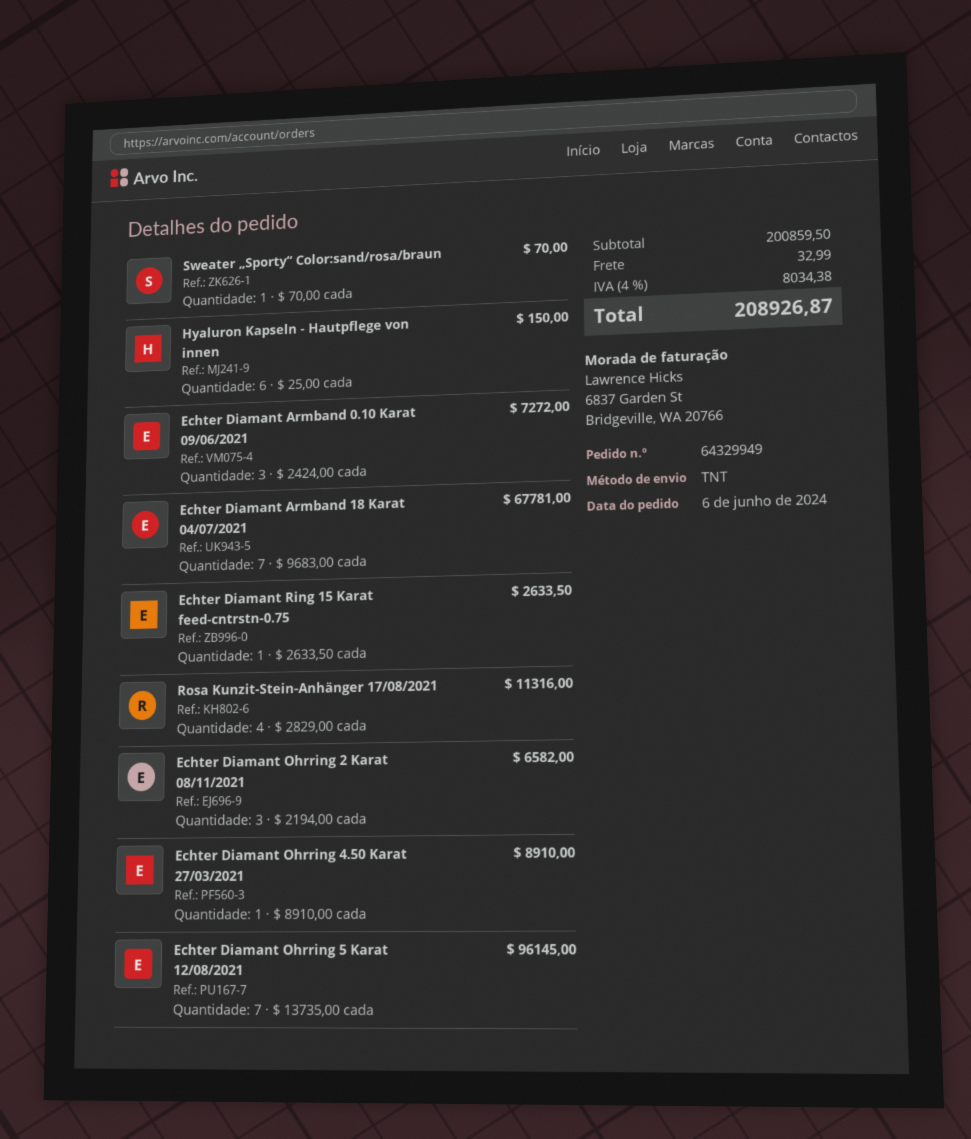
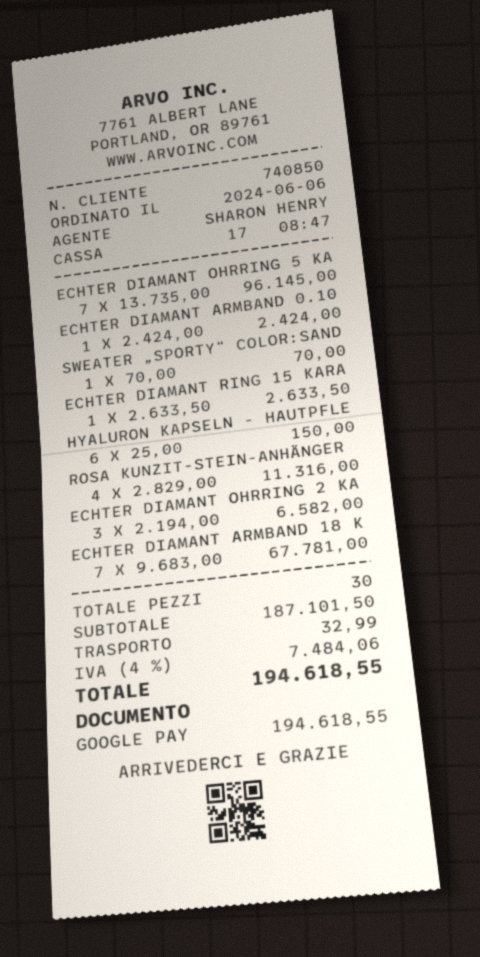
Echter Diamant Armband 0.10 Karat 09/06/2021: 3 x 2424.00 = 7272.00 -> 1 x 2424.00 = 2424.00
Echter Diamant Ohrring 4.50 Karat 27/03/2021: 1 x 8910.00 = 8910.00 -> none
subtotal: 200859.50 -> 187101.50
tax: 4% = 8034.38 -> 4% = 7484.06
total: 208926.87 -> 194618.55

